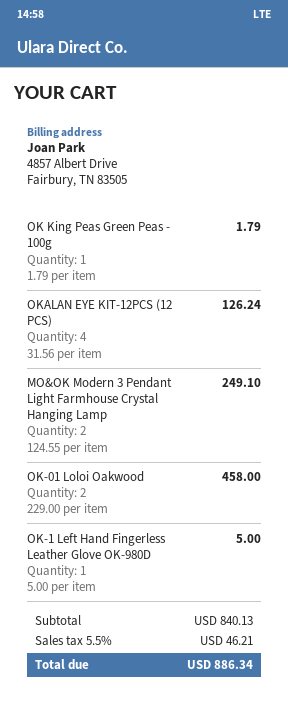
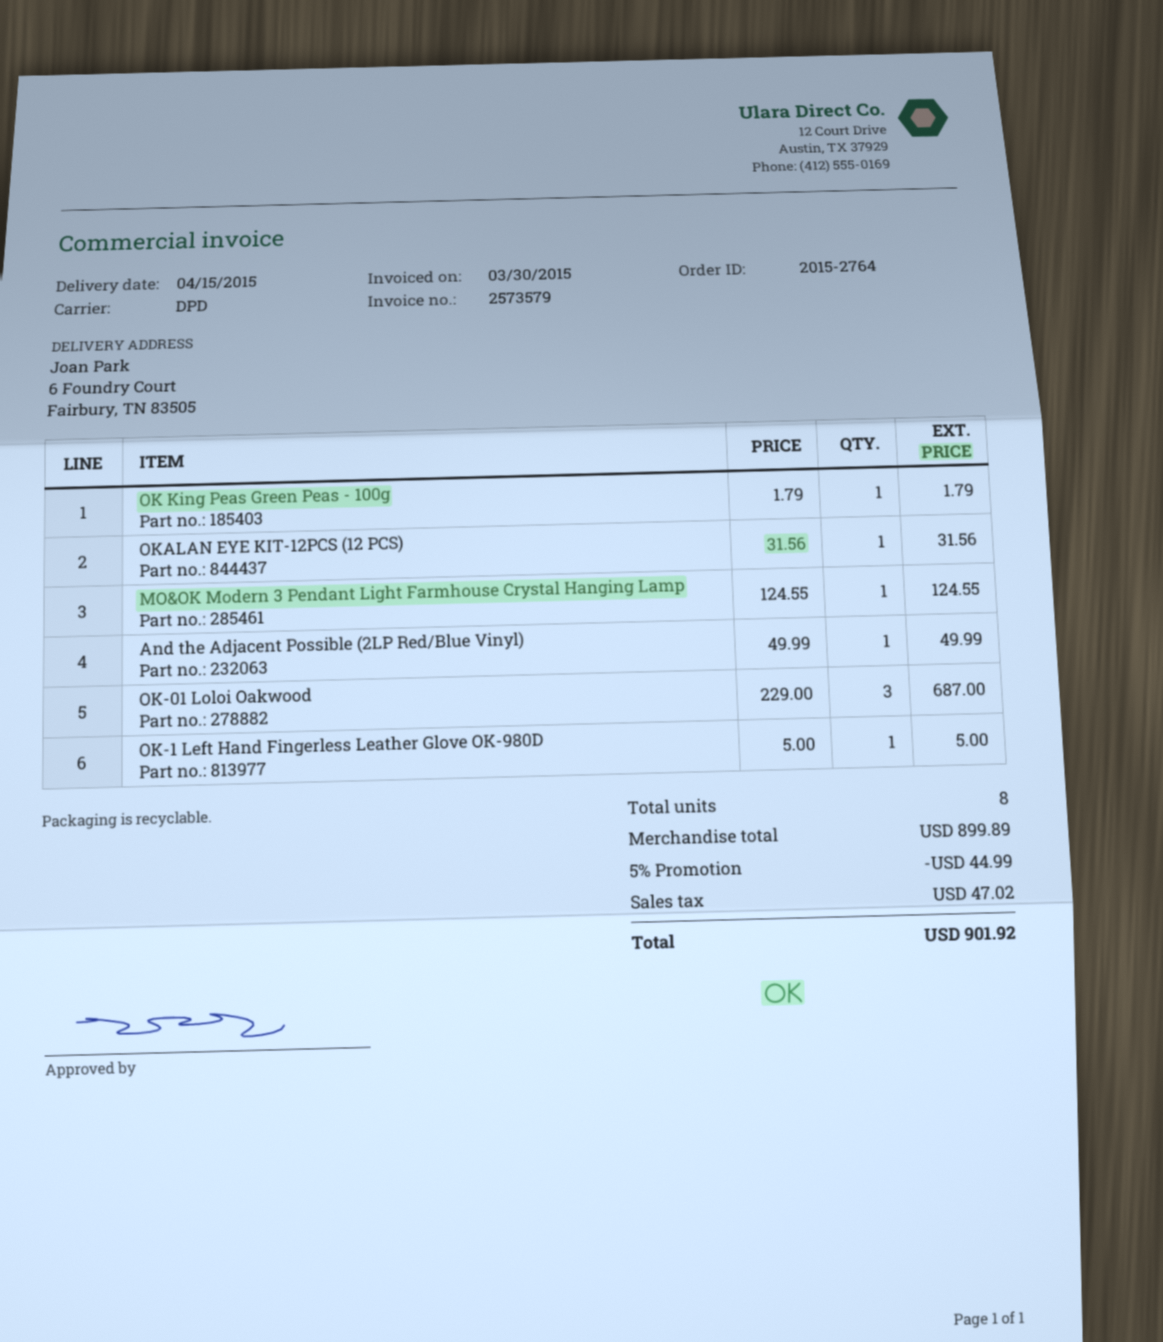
OKALAN EYE KIT-12PCS (12 PCS): 4 x 31.56 = 126.24 -> 1 x 31.56 = 31.56
MO&OK Modern 3 Pendant Light Farmhouse Crystal Hanging Lamp: 2 x 124.55 = 249.10 -> 1 x 124.55 = 124.55
OK-01 Loloi Oakwood: 2 x 229.00 = 458.00 -> 3 x 229.00 = 687.00
And the Adjacent Possible (2LP Red/Blue Vinyl): none -> 1 x 49.99 = 49.99
subtotal: 840.13 -> 899.89
discount: none -> 5% = 44.99
tax: 46.21 -> 47.02
total: 886.34 -> 901.92

